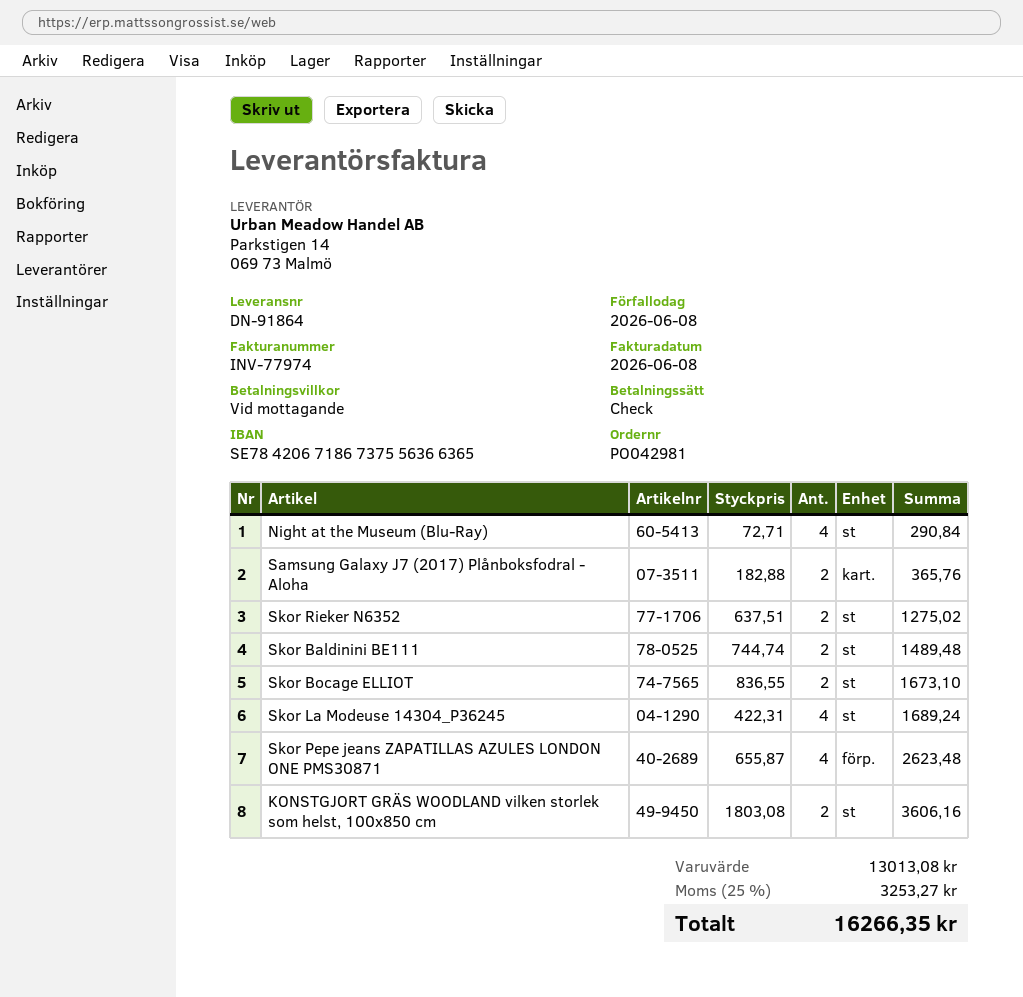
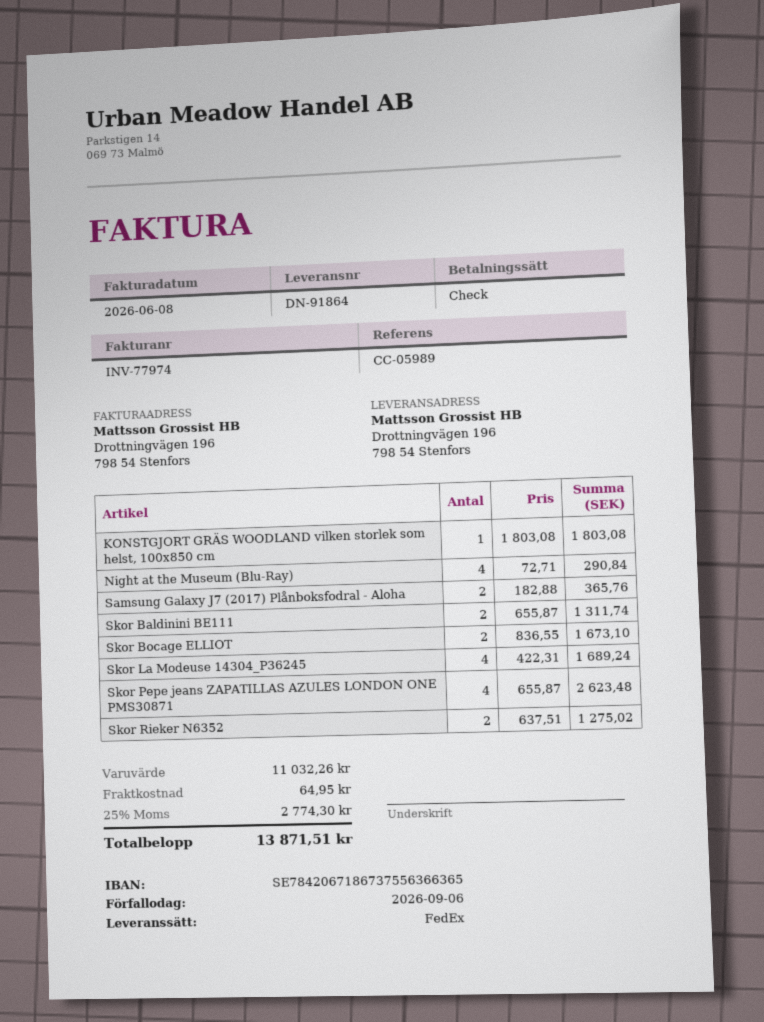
due date: 2026-06-08 -> 2026-09-06
Skor Baldinini BE111: 2 x 744.74 = 1489.48 -> 2 x 655.87 = 1311.74
KONSTGJORT GRÄS WOODLAND vilken storlek som helst, 100x850 cm: 2 x 1803.08 = 3606.16 -> 1 x 1803.08 = 1803.08
subtotal: 13013.08 -> 11032.26
shipping: none -> 64.95
tax: 25% = 3253.27 -> 25% = 2774.30
total: 16266.35 -> 13871.51

